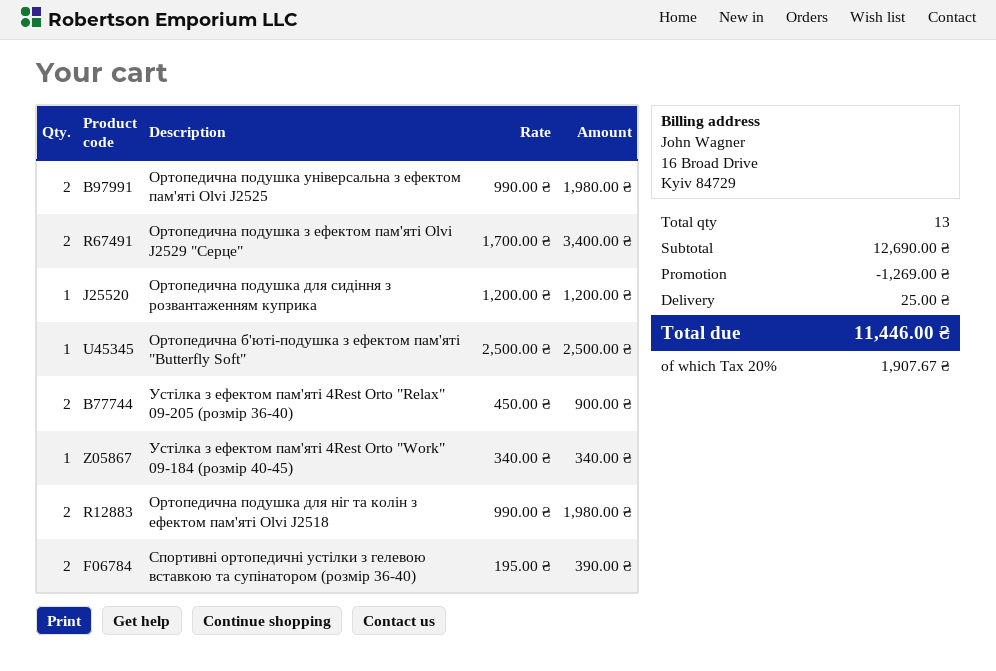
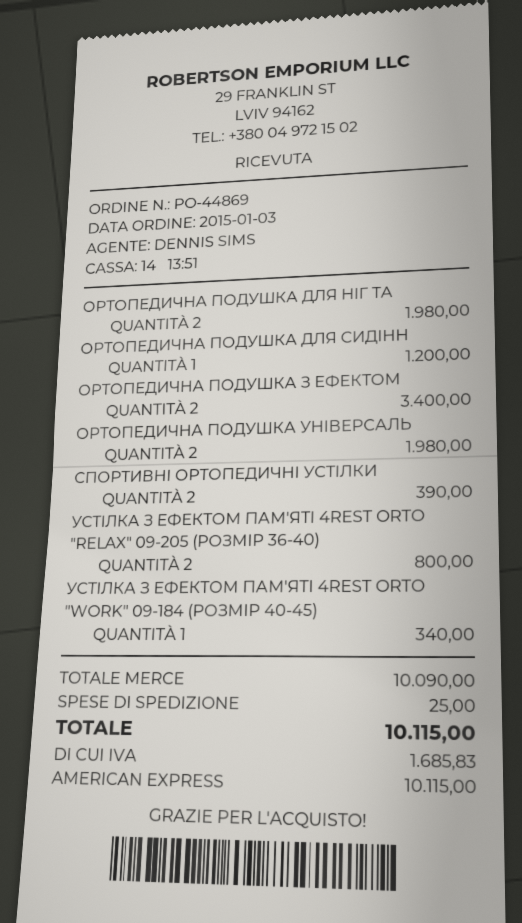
Ортопедична б'юті-подушка з ефектом пам'яті "Butterfly Soft": 1 for 2500.00 -> none
Устілка з ефектом пам'яті 4Rest Orto "Relax" 09-205 (розмір 36-40): 2 for 900.00 -> 2 for 800.00
subtotal: 12690.00 -> 10090.00
discount: 1269.00 -> none
tax: 1907.67 -> 1685.83
total: 11446.00 -> 10115.00

